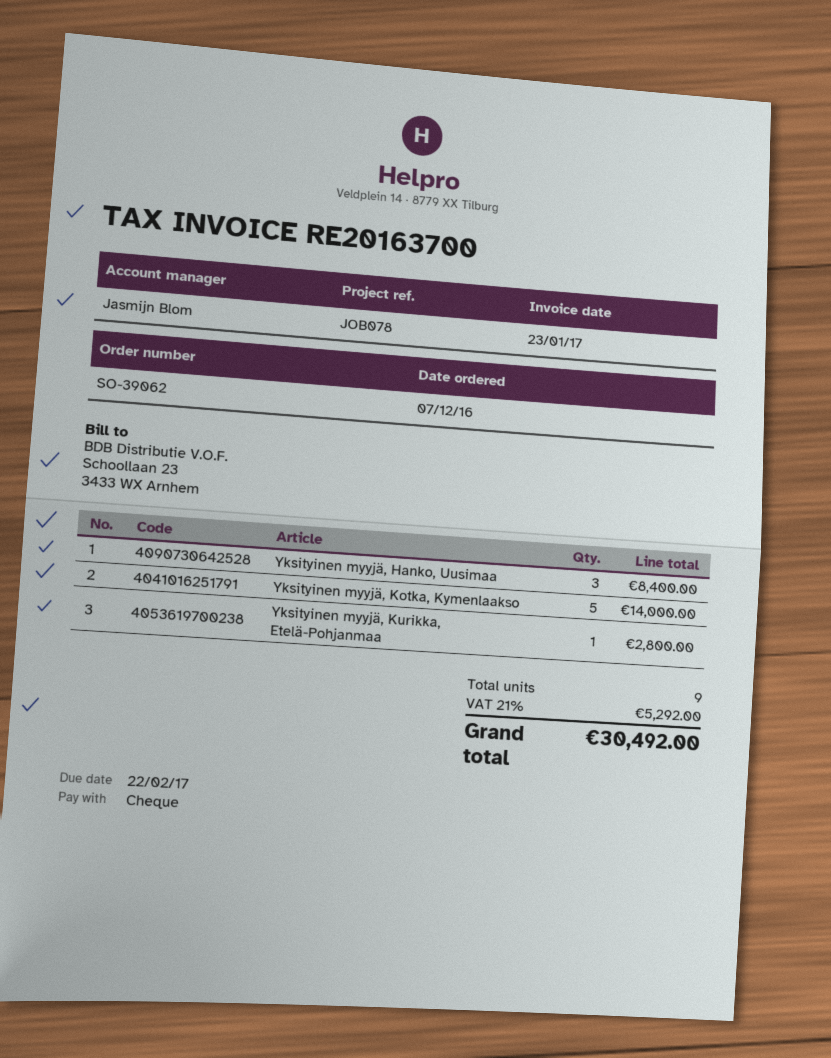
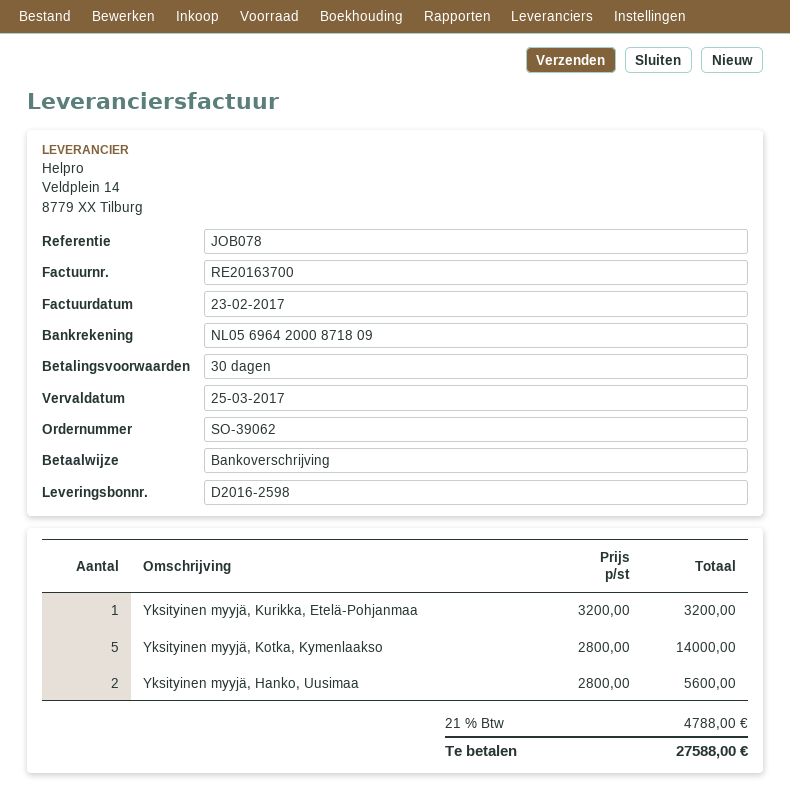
invoice date: 2017-01-23 -> 2017-02-23
due date: 2017-02-22 -> 2017-03-25
payment method: cheque -> bank transfer
Yksityinen myyjä, Hanko, Uusimaa: 3 for 8400.00 -> 2 for 5600.00
Yksityinen myyjä, Kurikka, Etelä-Pohjanmaa: 1 for 2800.00 -> 1 for 3200.00
tax: 21% = 5292.00 -> 21% = 4788.00
total: 30492.00 -> 27588.00

